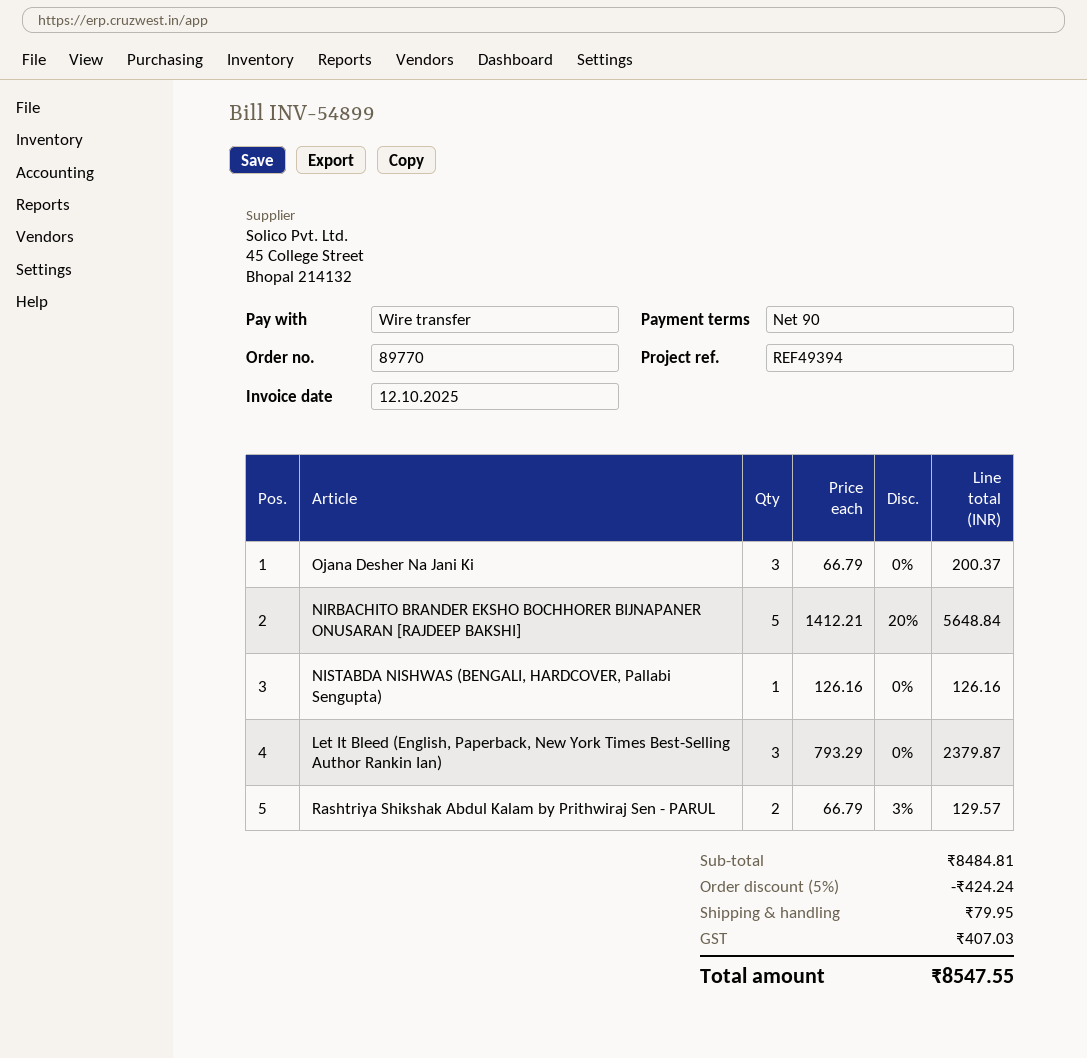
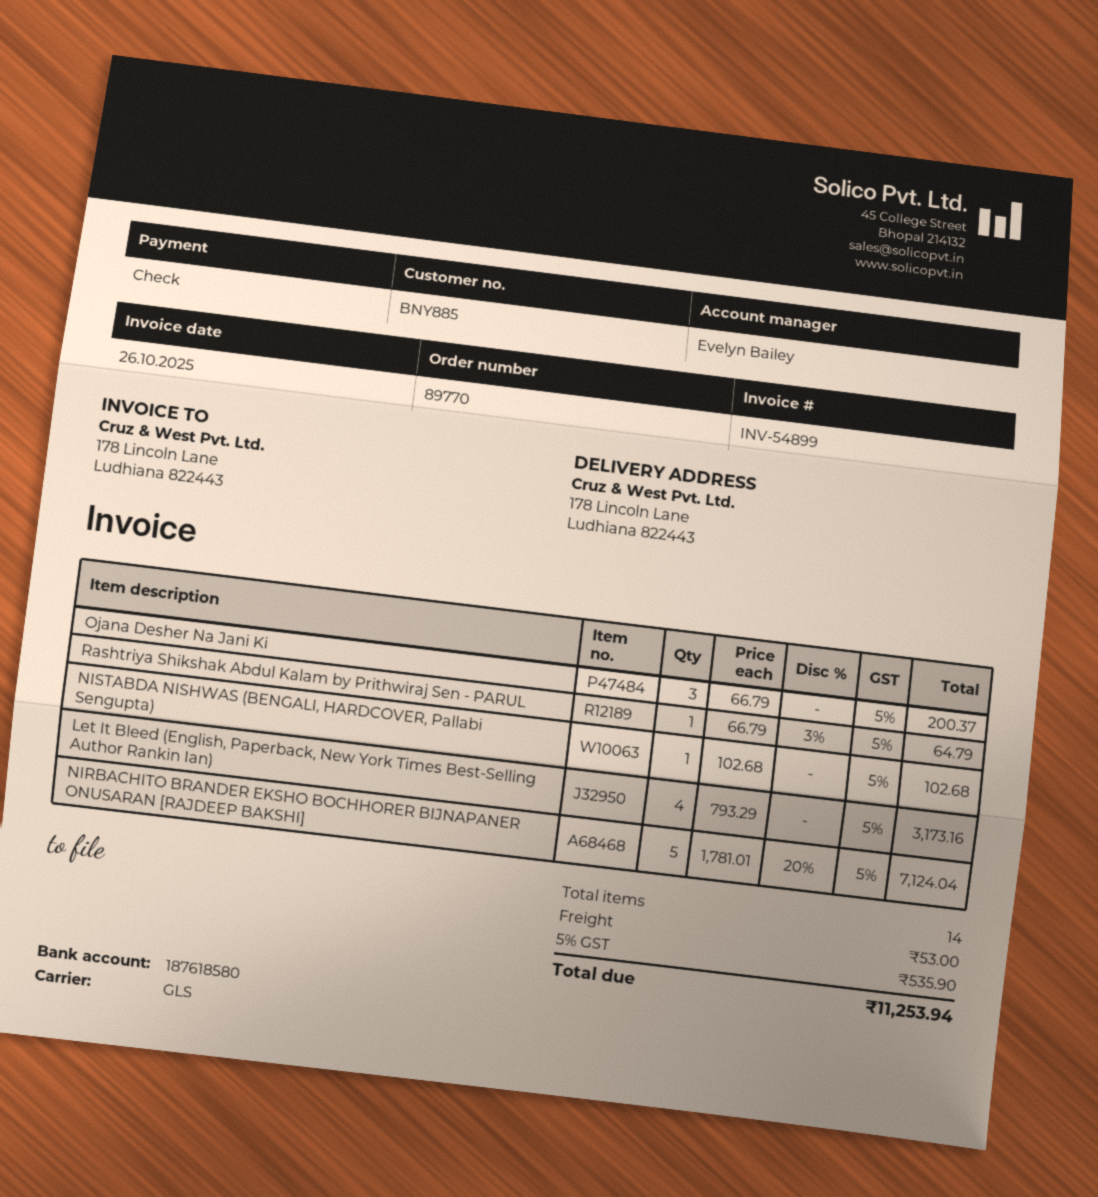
invoice date: 2025-10-12 -> 2025-10-26
payment method: bank transfer -> cheque
NIRBACHITO BRANDER EKSHO BOCHHORER BIJNAPANER ONUSARAN [RAJDEEP BAKSHI]: 5 x 1412.21 - 20% = 5648.84 -> 5 x 1781.01 - 20% = 7124.04
NISTABDA NISHWAS (BENGALI, HARDCOVER, Pallabi Sengupta): 1 x 126.16 = 126.16 -> 1 x 102.68 = 102.68
Let It Bleed (English, Paperback, New York Times Best-Selling Author Rankin Ian): 3 x 793.29 = 2379.87 -> 4 x 793.29 = 3173.16
Rashtriya Shikshak Abdul Kalam by Prithwiraj Sen - PARUL: 2 x 66.79 - 3% = 129.57 -> 1 x 66.79 - 3% = 64.79
discount: 5% = 424.24 -> none
shipping: 79.95 -> 53.00
tax: 407.03 -> 535.90
total: 8547.55 -> 11253.94

